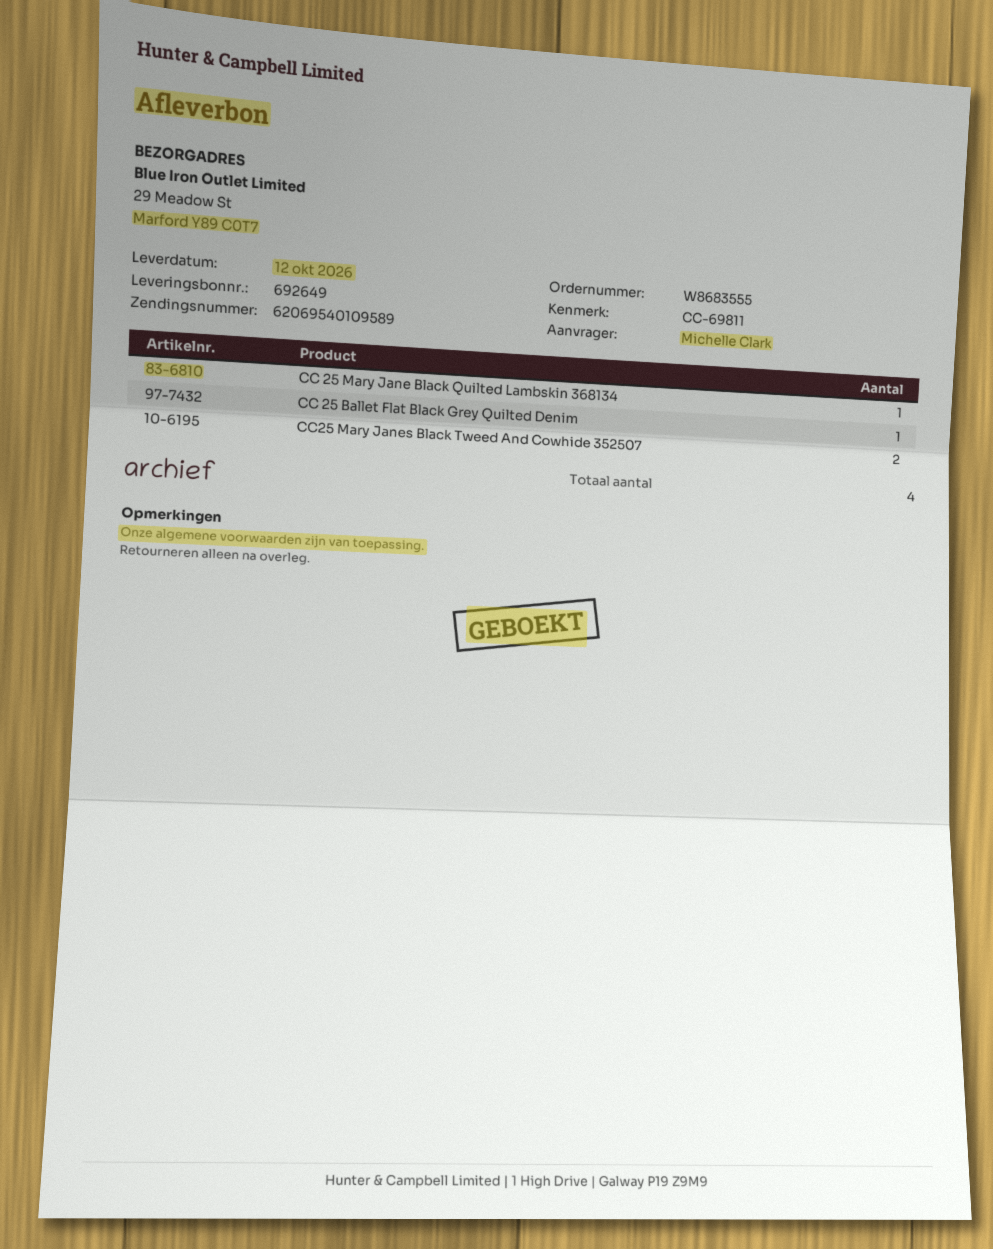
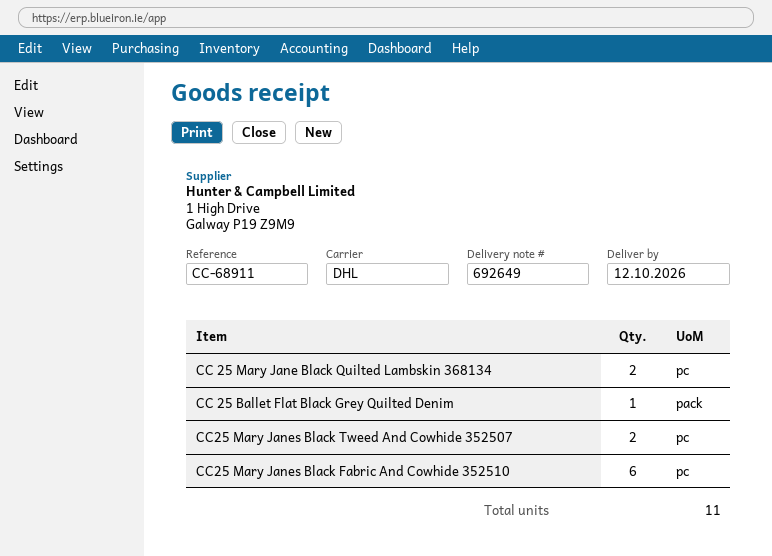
reference: CC-69811 -> CC-68911
CC 25 Mary Jane Black Quilted Lambskin 368134: 1 -> 2
CC25 Mary Janes Black Fabric And Cowhide 352510: none -> 6
total quantity: 4 -> 11

